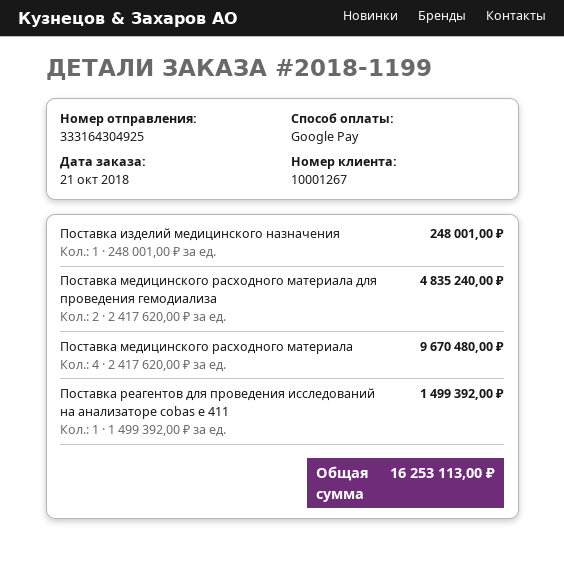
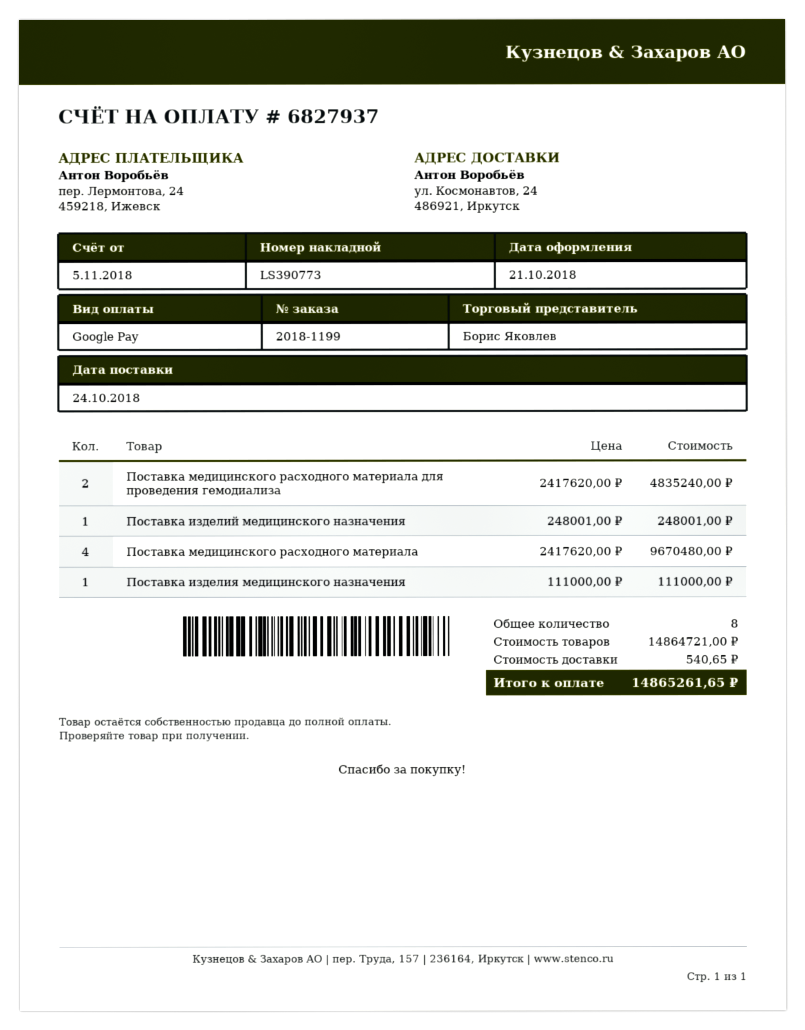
Поставка реагентов для проведения исследований на анализаторе cobas e 411: 1 x 1499392.00 = 1499392.00 -> none
Поставка изделия медицинского назначения: none -> 1 x 111000.00 = 111000.00
shipping: none -> 540.65
total: 16253113.00 -> 14865261.65

